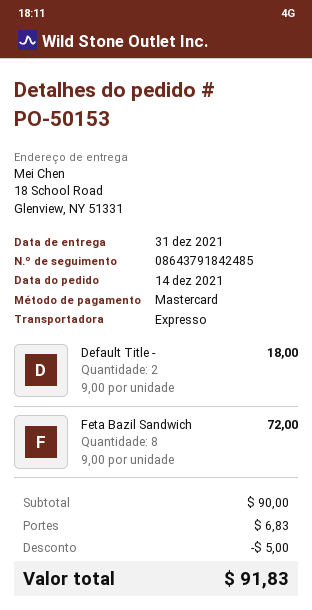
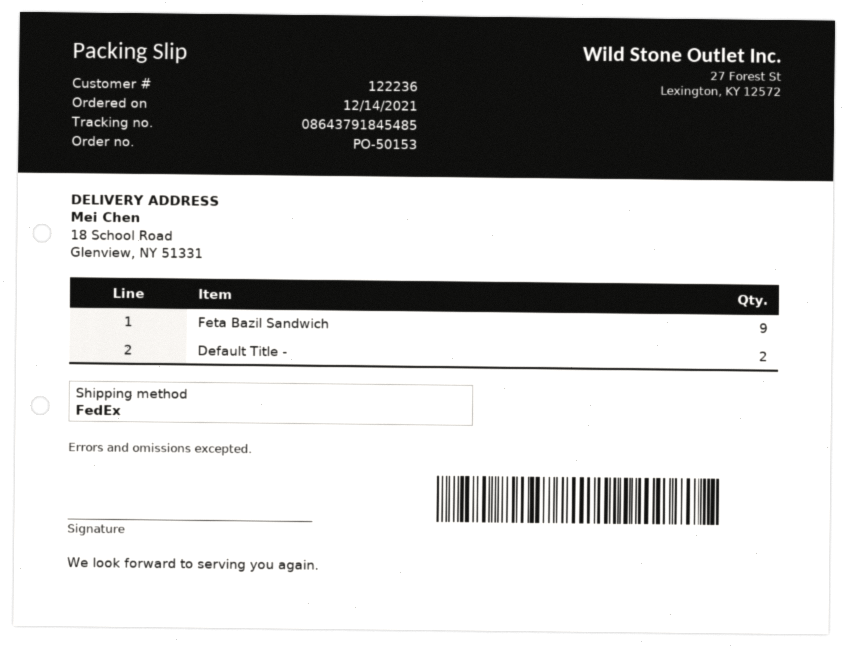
shipping method: express -> FedEx
tracking number: 08643791842485 -> 08643791845485
Feta Bazil Sandwich: 8 -> 9

